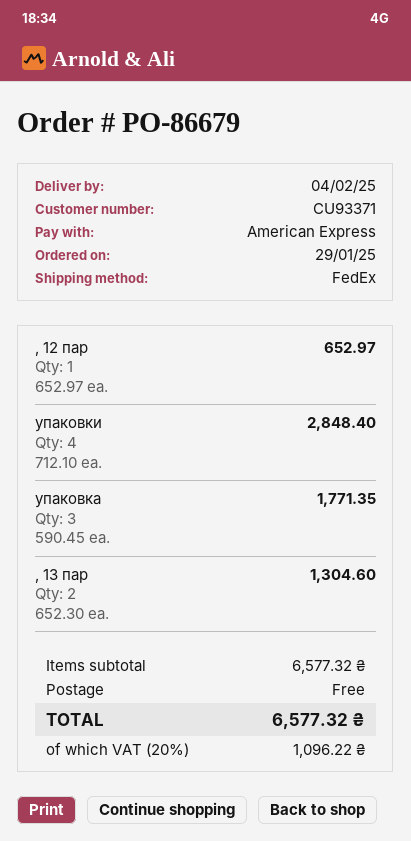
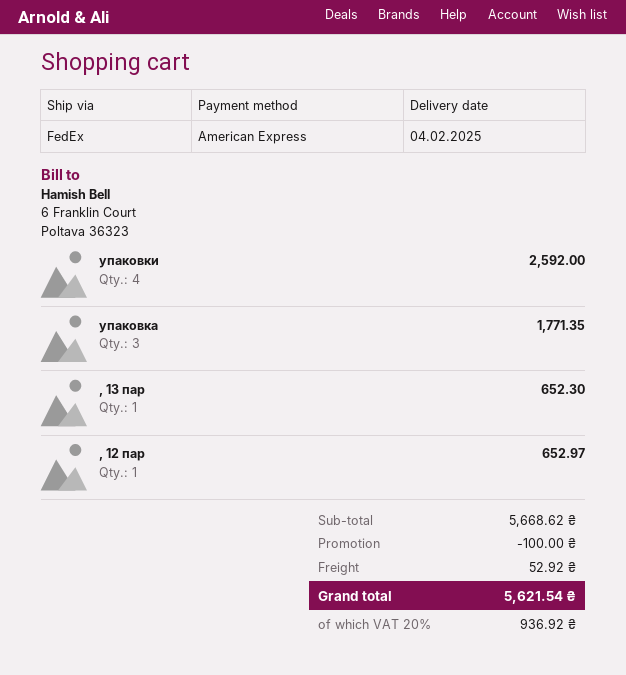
упаковки: 4 for 2848.40 -> 4 for 2592.00
, 13 пар: 2 for 1304.60 -> 1 for 652.30
subtotal: 6577.32 -> 5668.62
discount: none -> 100.00
shipping: 0.00 -> 52.92
tax: 20% = 1096.22 -> 20% = 936.92
total: 6577.32 -> 5621.54

